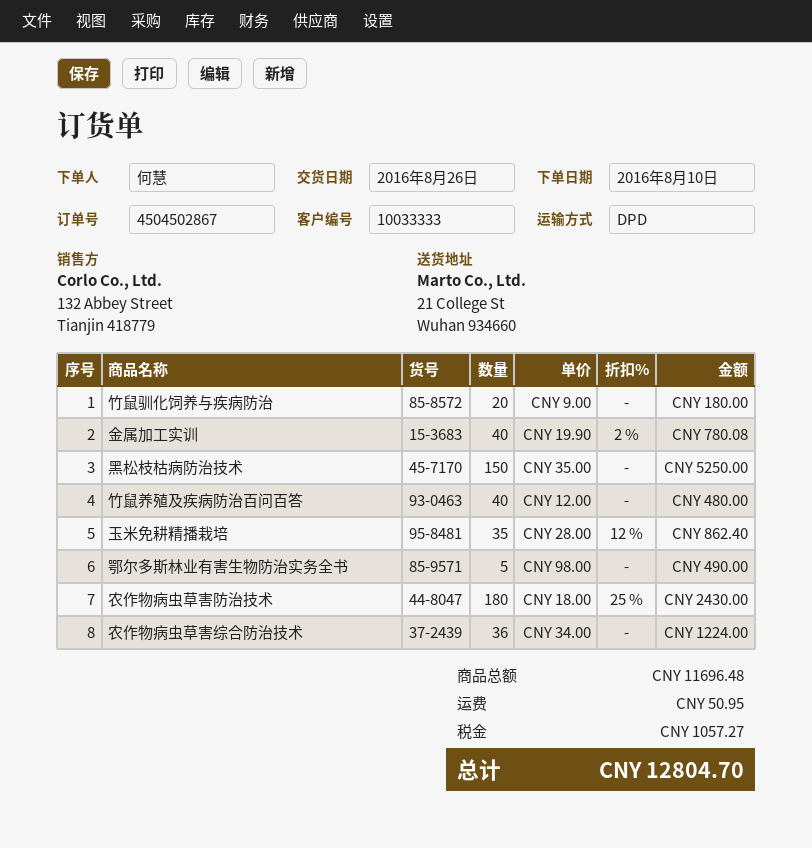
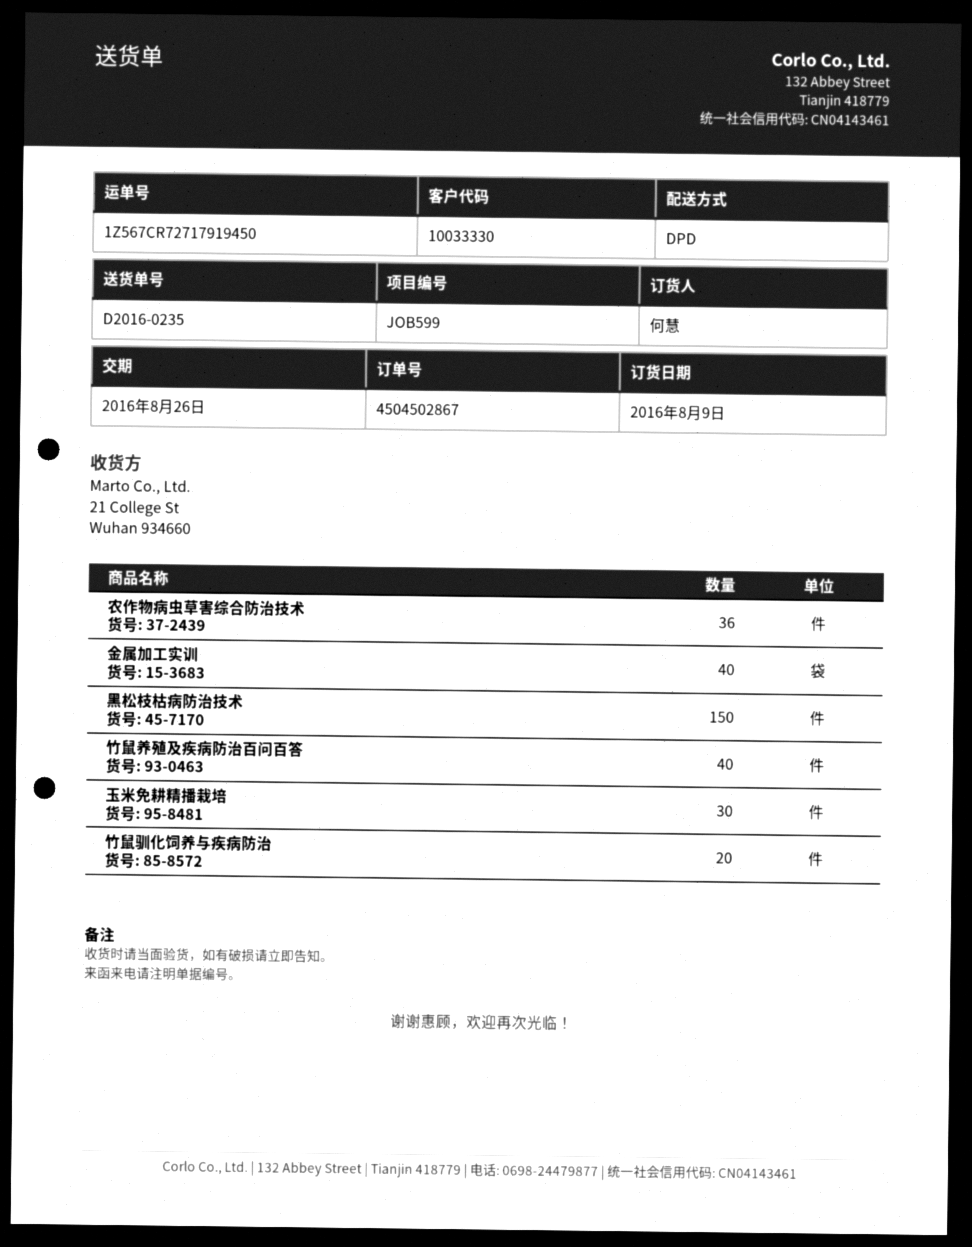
order date: 2016-08-10 -> 2016-08-09
customer number: 10033333 -> 10033330
玉米免耕精播栽培: 35 -> 30
鄂尔多斯林业有害生物防治实务全书: 5 -> none
农作物病虫草害防治技术: 180 -> none

